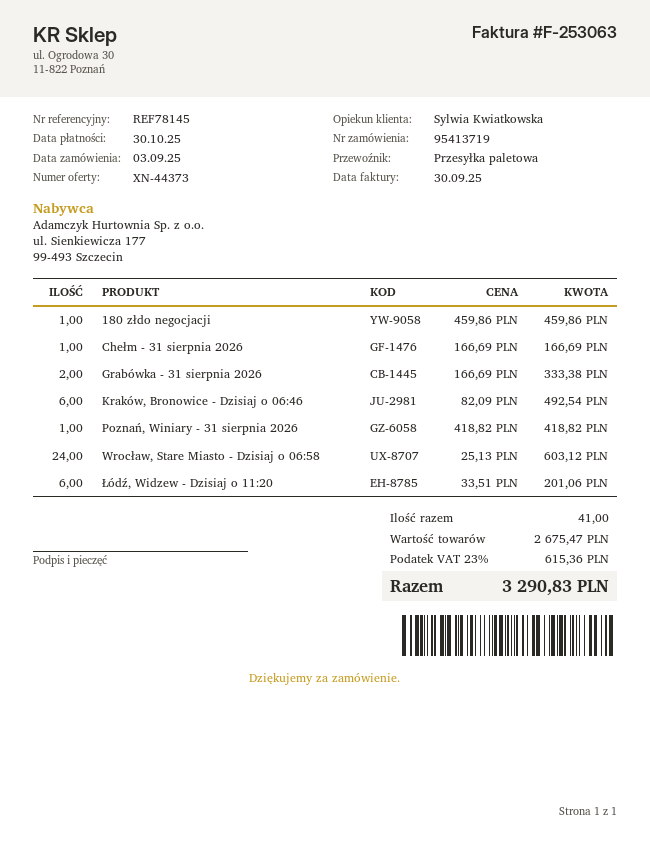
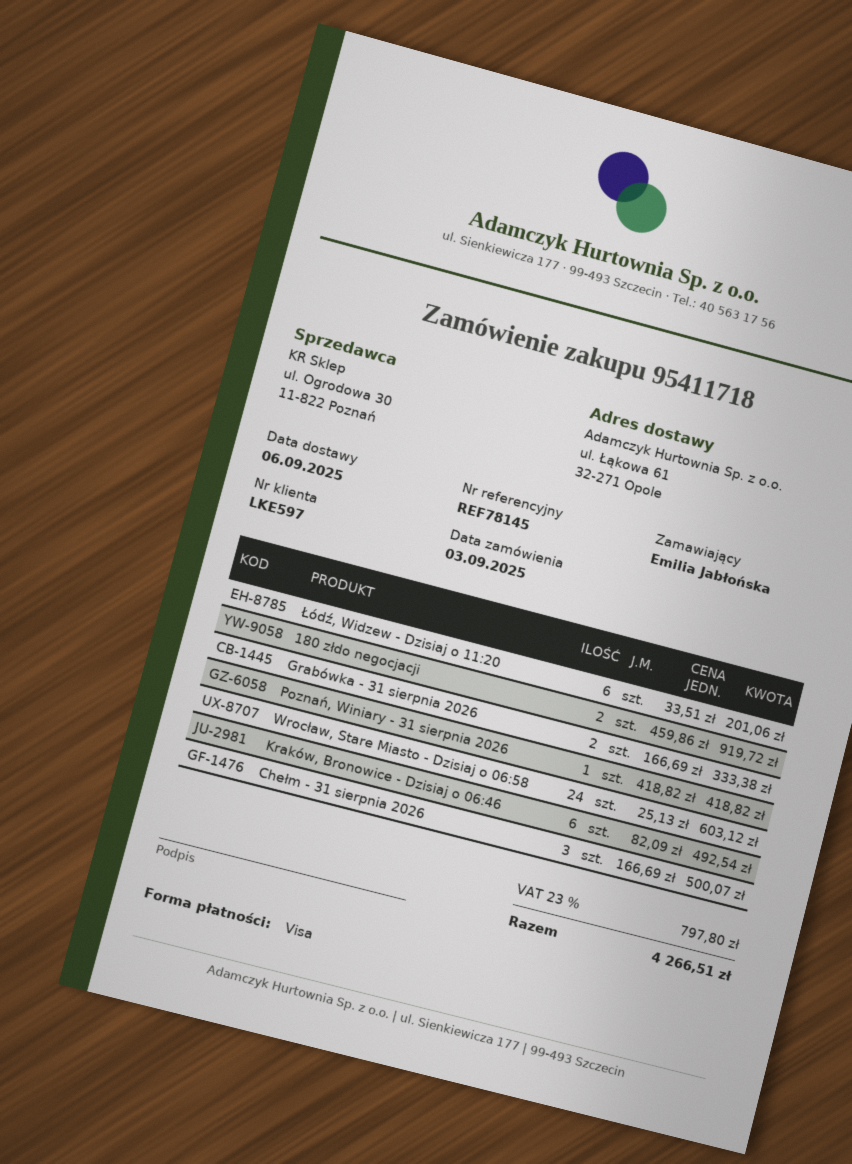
order number: 95413719 -> 95411718
180 złdo negocjacji: 1 x 459.86 = 459.86 -> 2 x 459.86 = 919.72
Chełm - 31 sierpnia 2026: 1 x 166.69 = 166.69 -> 3 x 166.69 = 500.07
tax: 23% = 615.36 -> 23% = 797.80
total: 3290.83 -> 4266.51

